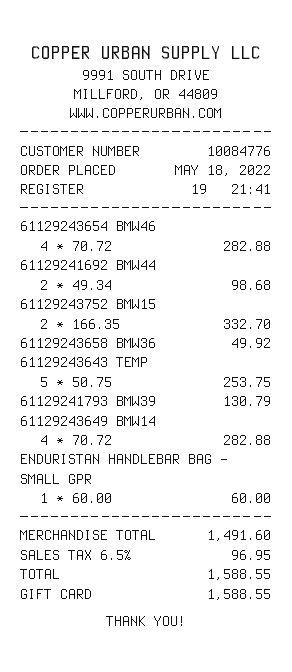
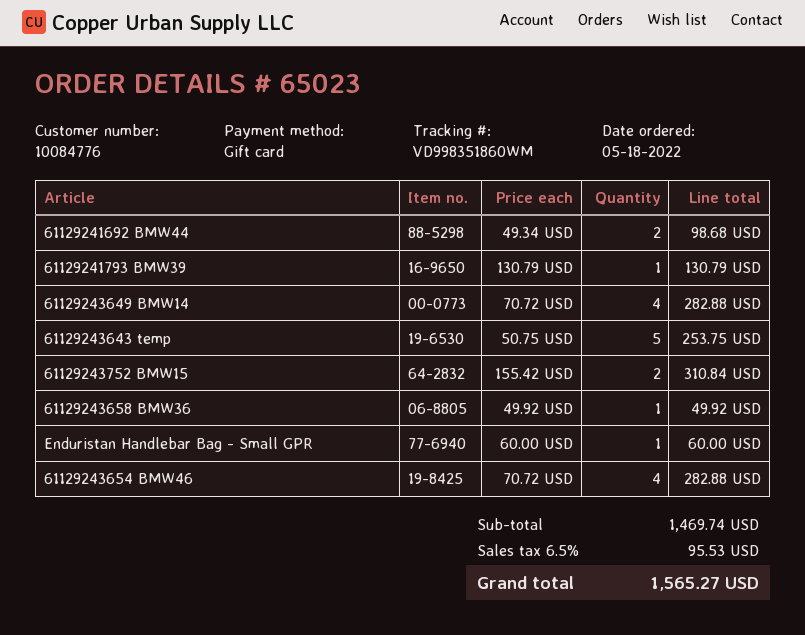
61129243752 BMW15: 2 x 166.35 = 332.70 -> 2 x 155.42 = 310.84
subtotal: 1491.60 -> 1469.74
tax: 6.5% = 96.95 -> 6.5% = 95.53
total: 1588.55 -> 1565.27

